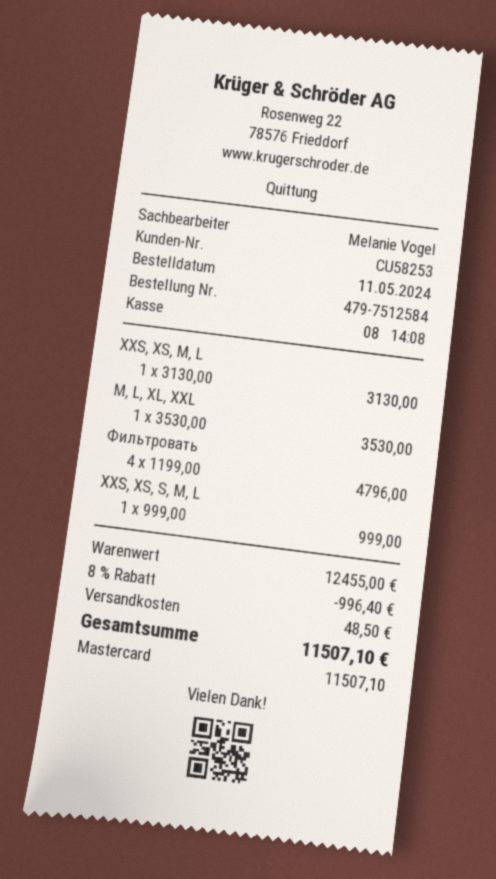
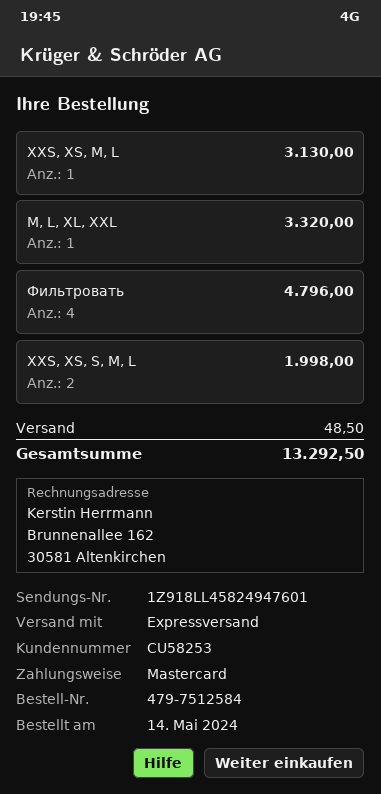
order date: 2024-05-11 -> 2024-05-14
M, L, XL, XXL: 1 for 3530.00 -> 1 for 3320.00
XXS, XS, S, M, L: 1 for 999.00 -> 2 for 1998.00
discount: 8% = 996.40 -> none
total: 11507.10 -> 13292.50

